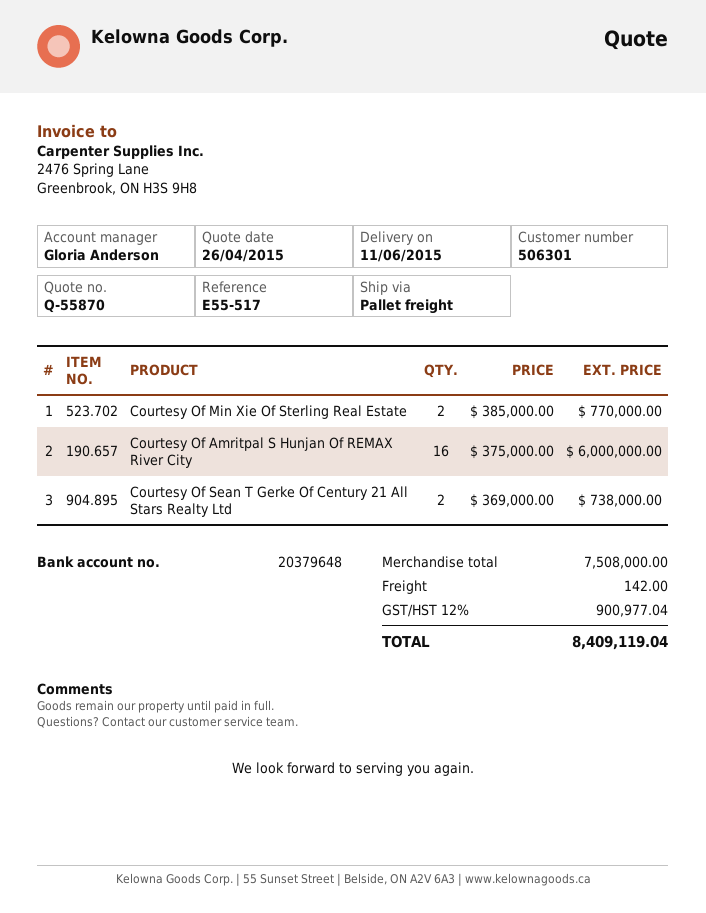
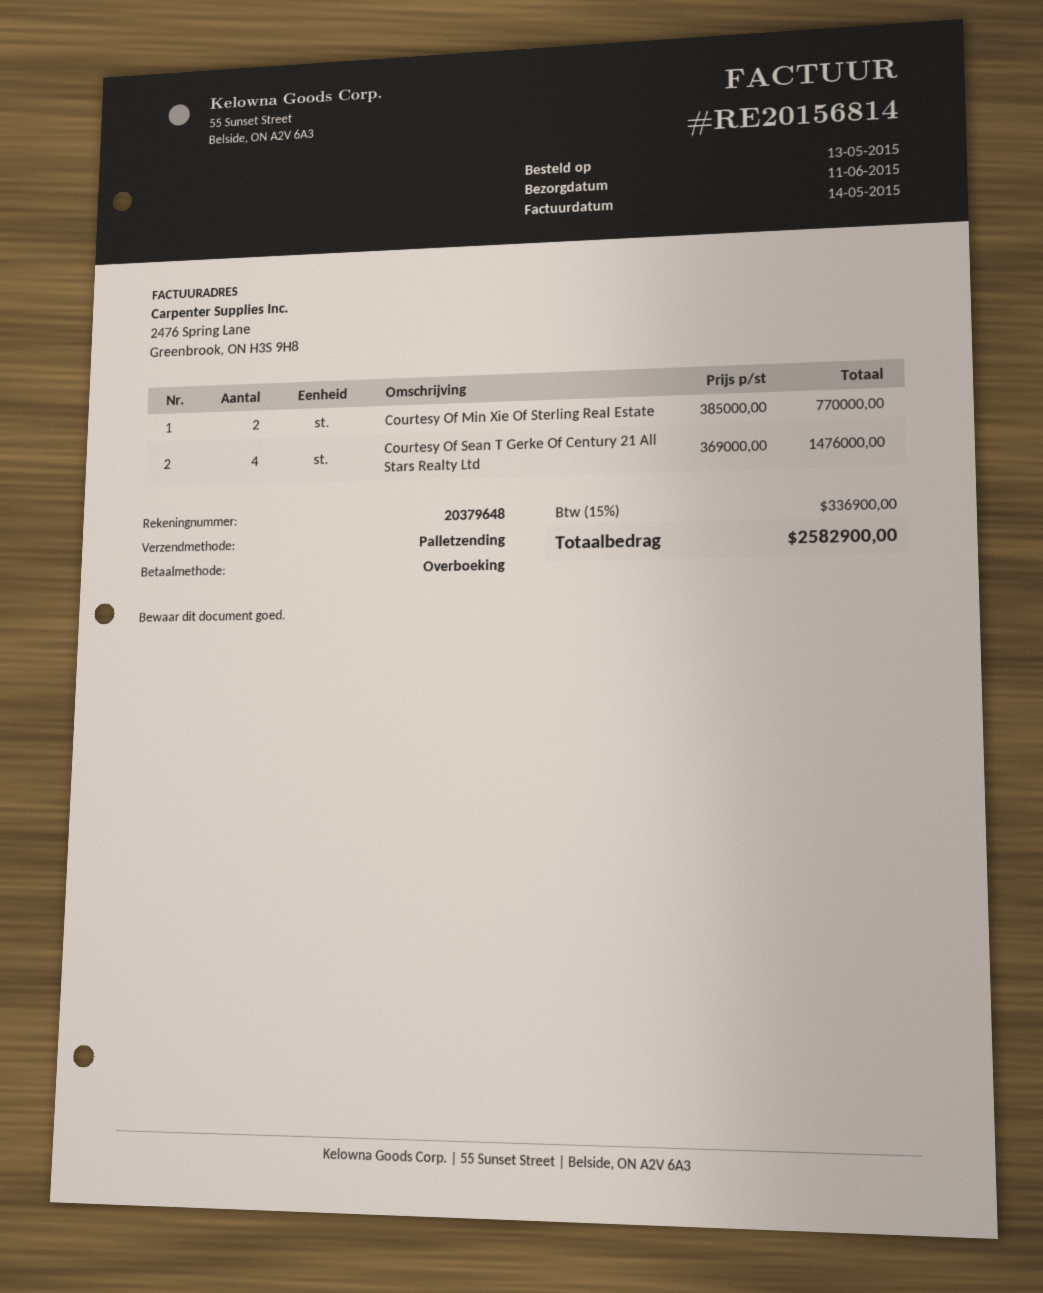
Courtesy Of Amritpal S Hunjan Of REMAX River City: 16 x 375000.00 = 6000000.00 -> none
Courtesy Of Sean T Gerke Of Century 21 All Stars Realty Ltd: 2 x 369000.00 = 738000.00 -> 4 x 369000.00 = 1476000.00
shipping: 142.00 -> none
tax: 12% = 900977.04 -> 15% = 336900.00
total: 8409119.04 -> 2582900.00

